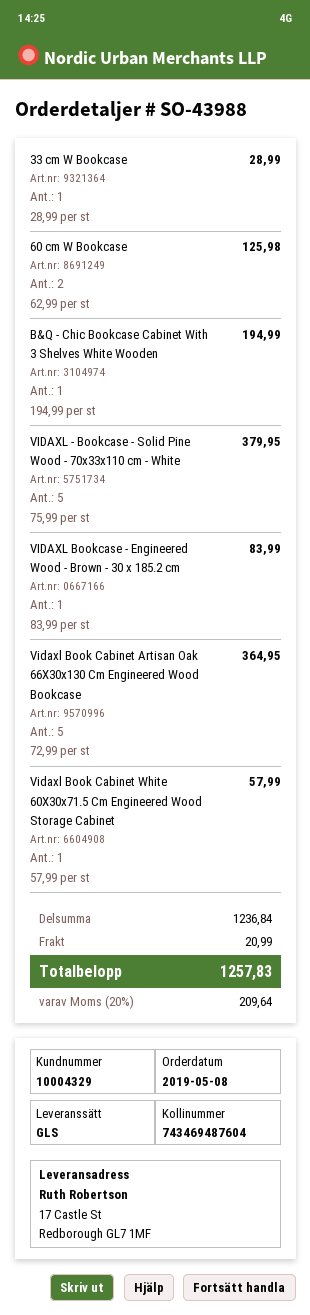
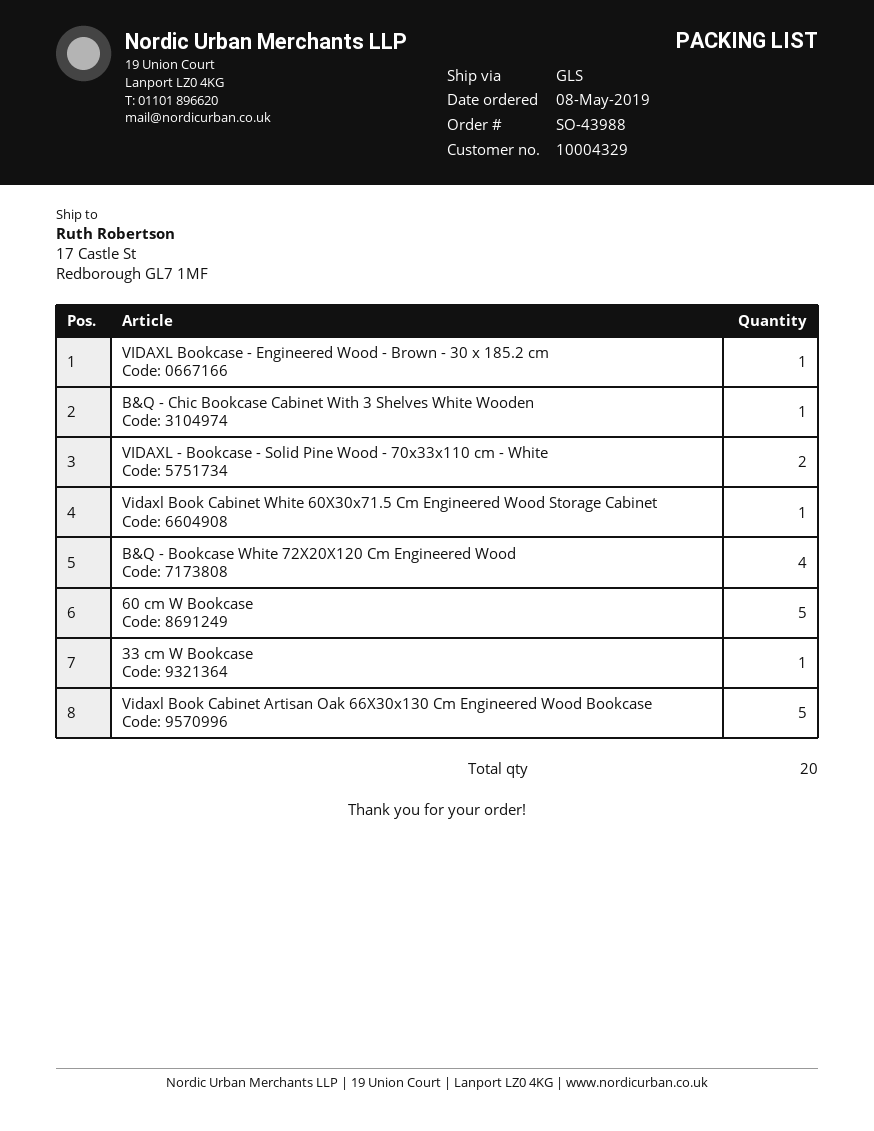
60 cm W Bookcase: 2 -> 5
VIDAXL - Bookcase - Solid Pine Wood - 70x33x110 cm - White: 5 -> 2
B&Q - Bookcase White 72X20X120 Cm Engineered Wood: none -> 4

